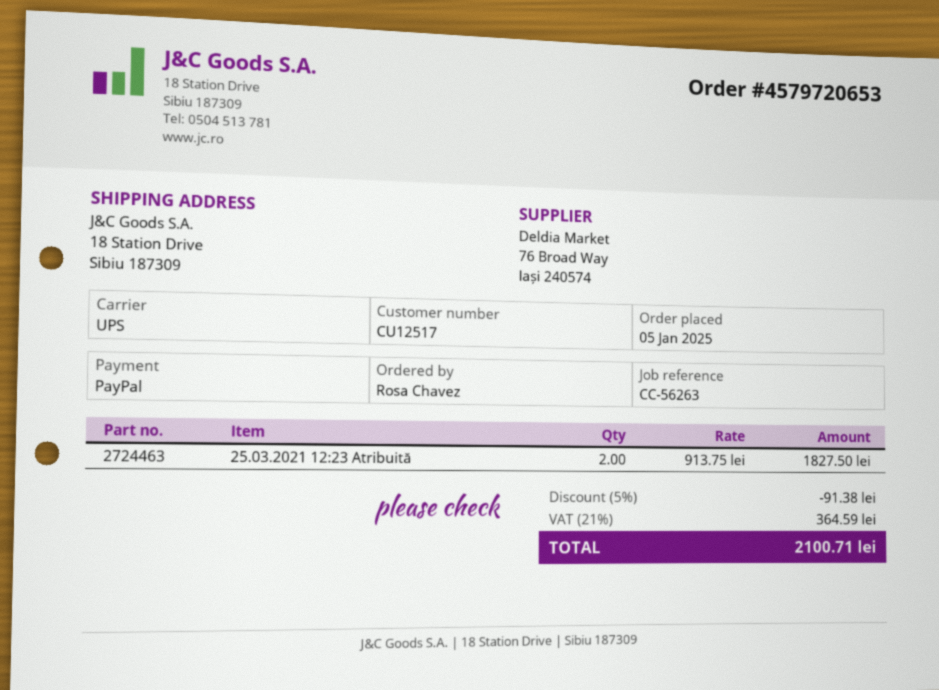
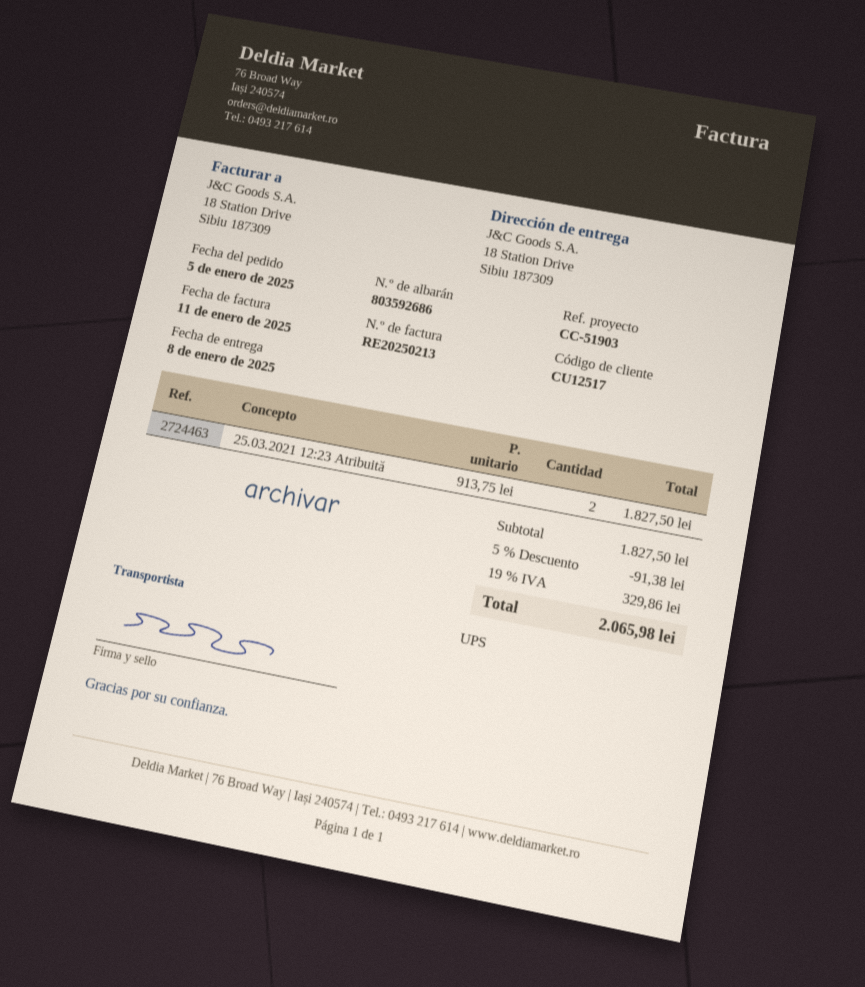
reference: CC-56263 -> CC-51903
tax: 21% = 364.59 -> 19% = 329.86
total: 2100.71 -> 2065.98

